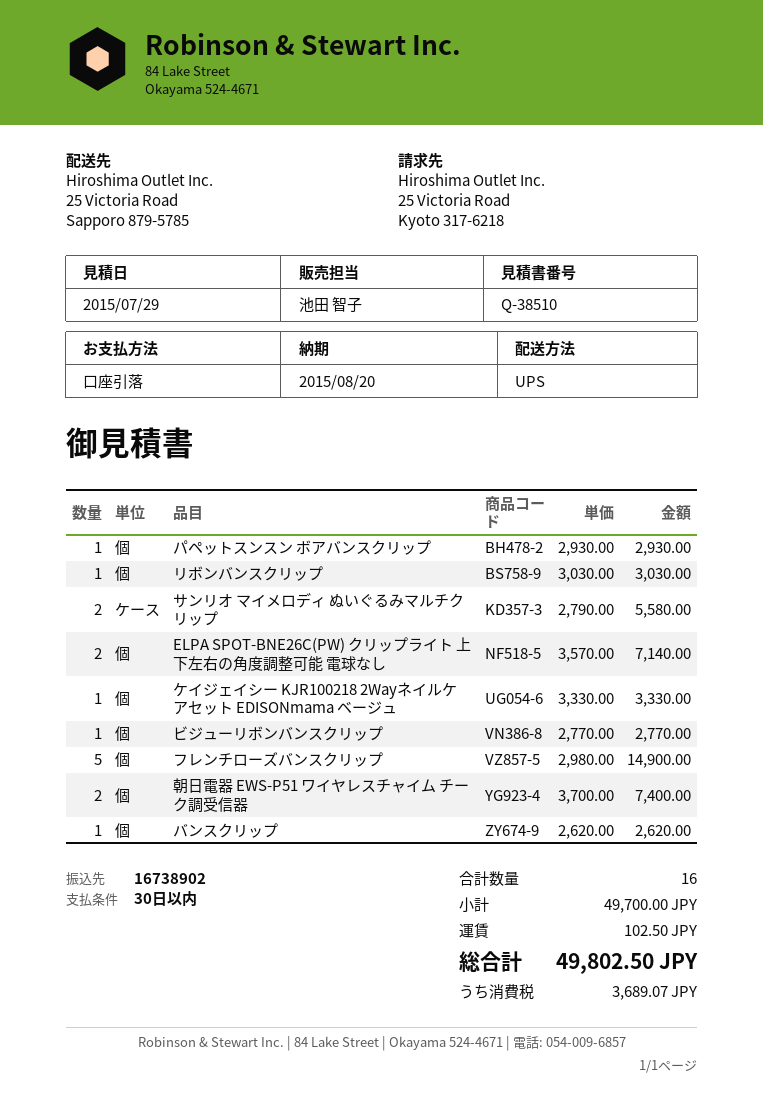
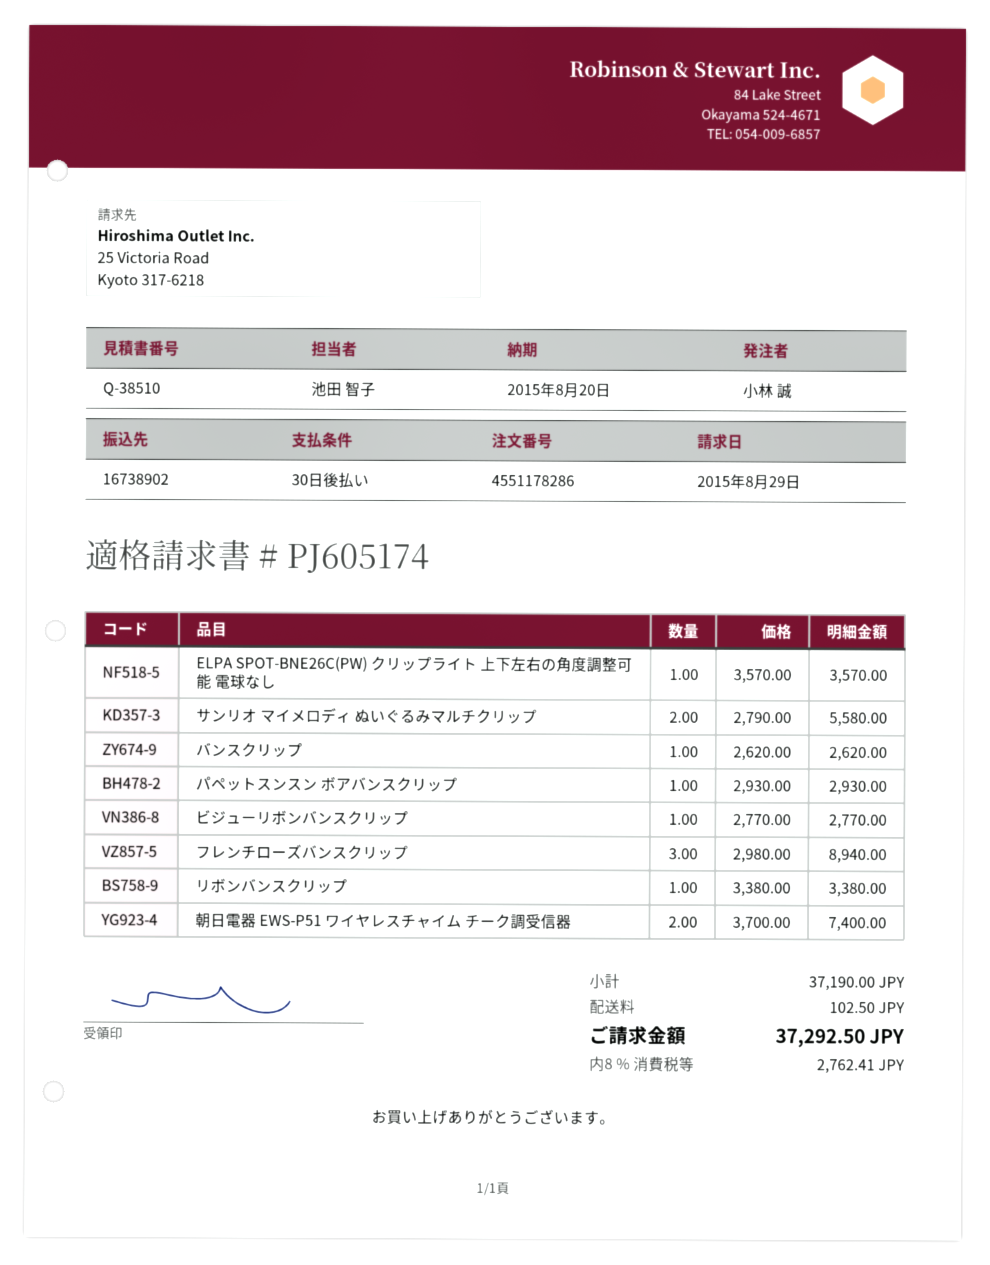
リボンバンスクリップ: 1 x 3030.00 = 3030.00 -> 1 x 3380.00 = 3380.00
ELPA SPOT-BNE26C(PW) クリップライト 上下左右の角度調整可能 電球なし: 2 x 3570.00 = 7140.00 -> 1 x 3570.00 = 3570.00
ケイジェイシー KJR100218 2Wayネイルケアセット EDISONmama ベージュ: 1 x 3330.00 = 3330.00 -> none
フレンチローズバンスクリップ: 5 x 2980.00 = 14900.00 -> 3 x 2980.00 = 8940.00
subtotal: 49700.00 -> 37190.00
tax: 3689.07 -> 2762.41
total: 49802.50 -> 37292.50

